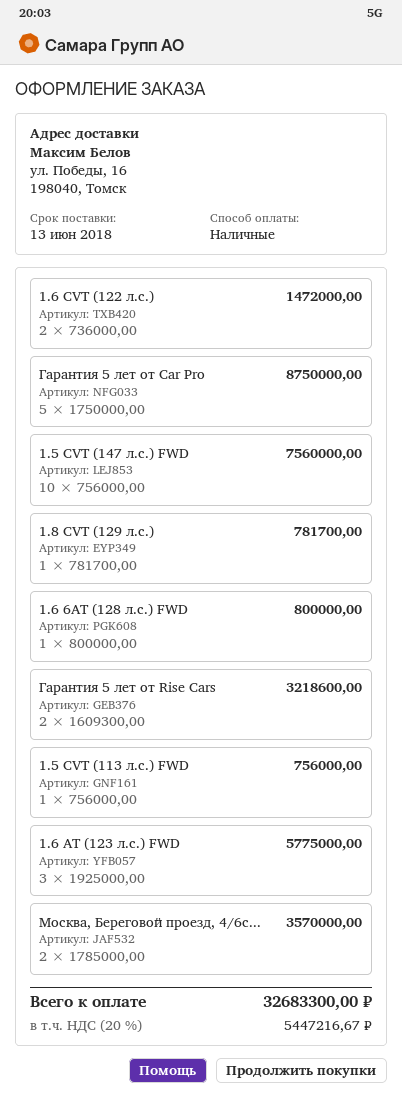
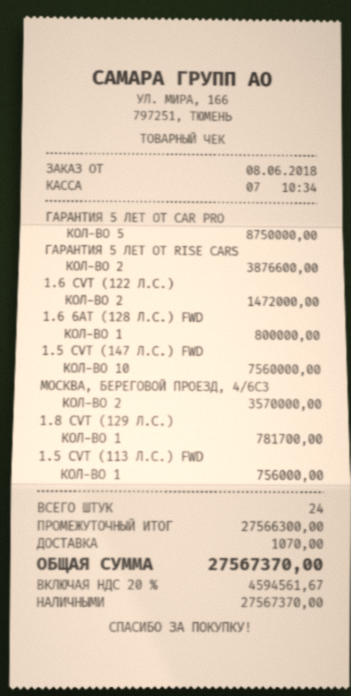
Гарантия 5 лет от Rise Cars: 2 for 3218600.00 -> 2 for 3876600.00
1.6 AT (123 л.с.) FWD: 3 for 5775000.00 -> none
shipping: none -> 1070.00
tax: 20% = 5447216.67 -> 20% = 4594561.67
total: 32683300.00 -> 27567370.00

